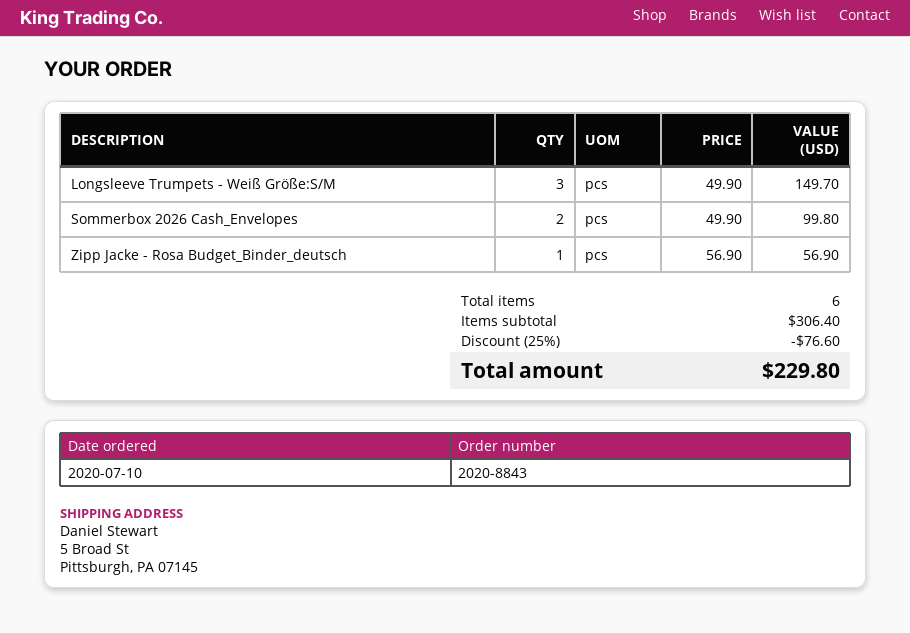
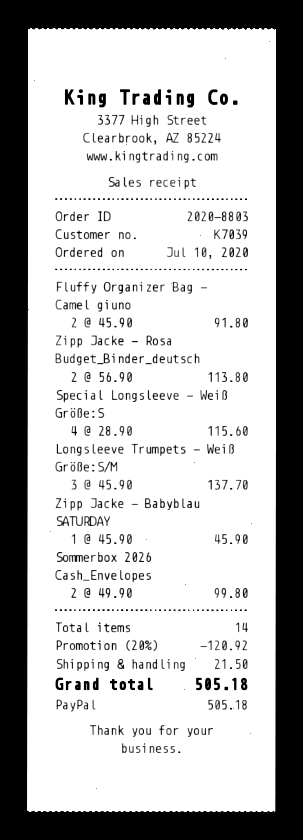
order number: 2020-8843 -> 2020-8803
Longsleeve Trumpets - Weiß Größe:S/M: 3 x 49.90 = 149.70 -> 3 x 45.90 = 137.70
Zipp Jacke - Rosa Budget_Binder_deutsch: 1 x 56.90 = 56.90 -> 2 x 56.90 = 113.80
Fluffy Organizer Bag - Camel giuno: none -> 2 x 45.90 = 91.80
Special Longsleeve - Weiß Größe:S: none -> 4 x 28.90 = 115.60
Zipp Jacke - Babyblau SATURDAY: none -> 1 x 45.90 = 45.90
total quantity: 6 -> 14
discount: 25% = 76.60 -> 20% = 120.92
shipping: none -> 21.50
total: 229.80 -> 505.18

